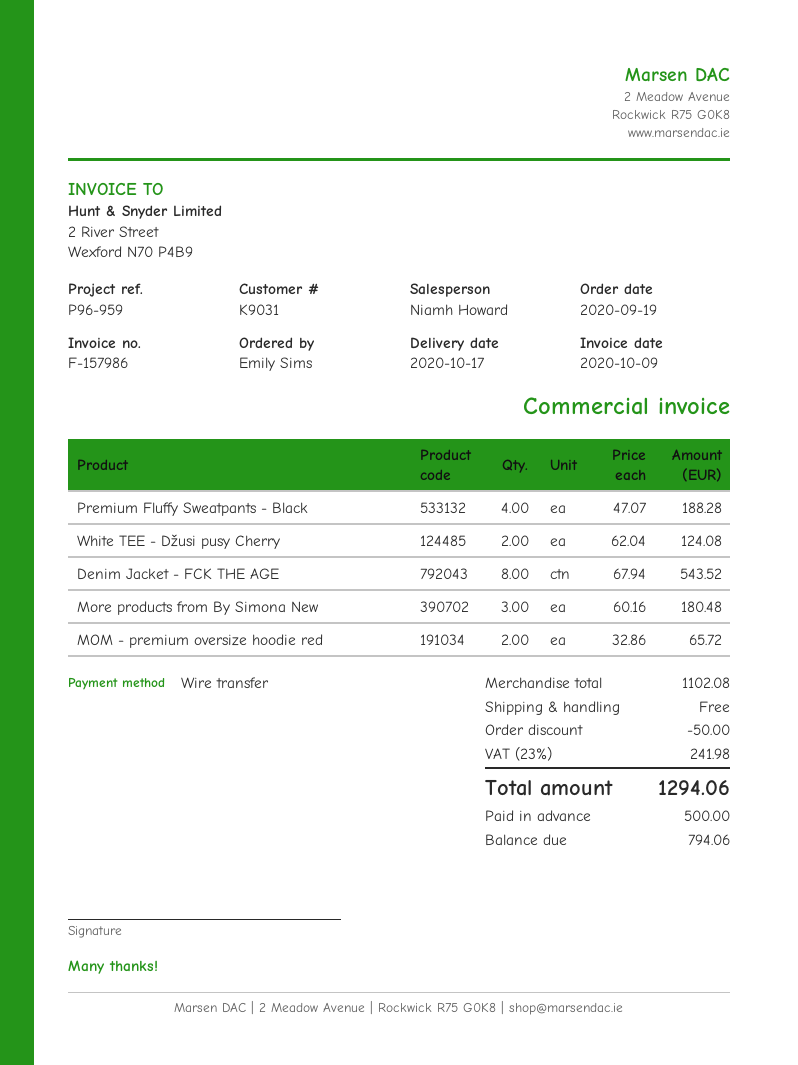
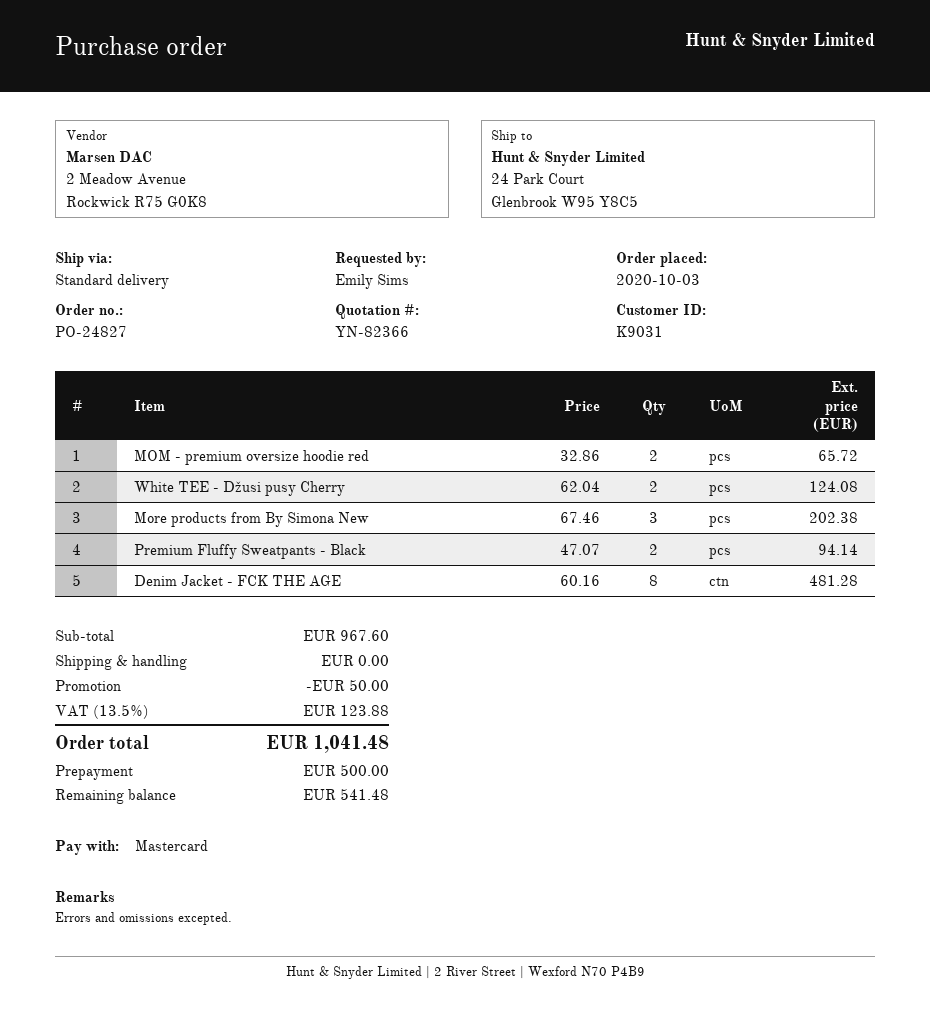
order date: 2020-09-19 -> 2020-10-03
payment method: bank transfer -> Mastercard
Premium Fluffy Sweatpants - Black: 4 x 47.07 = 188.28 -> 2 x 47.07 = 94.14
Denim Jacket - FCK THE AGE: 8 x 67.94 = 543.52 -> 8 x 60.16 = 481.28
More products from By Simona New: 3 x 60.16 = 180.48 -> 3 x 67.46 = 202.38
subtotal: 1102.08 -> 967.60
tax: 23% = 241.98 -> 13.5% = 123.88
total: 1294.06 -> 1041.48
balance: 794.06 -> 541.48

